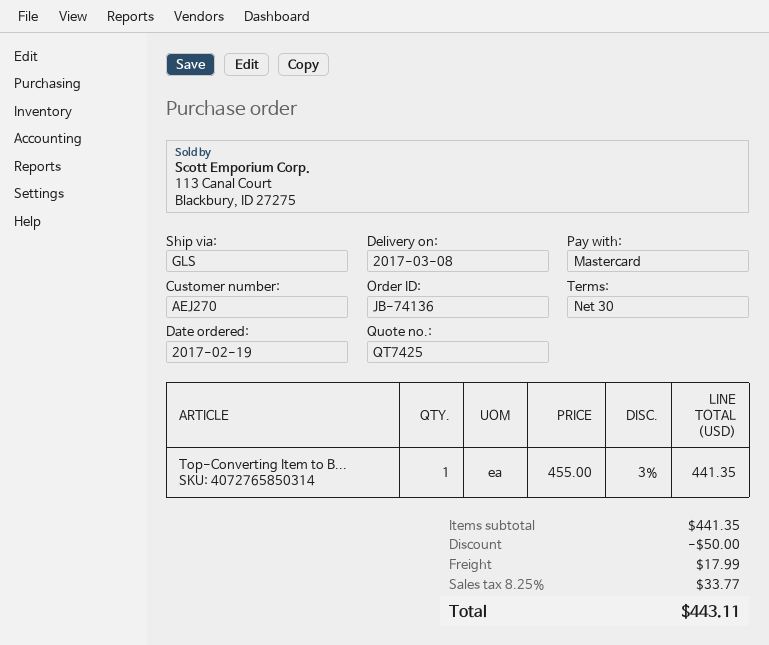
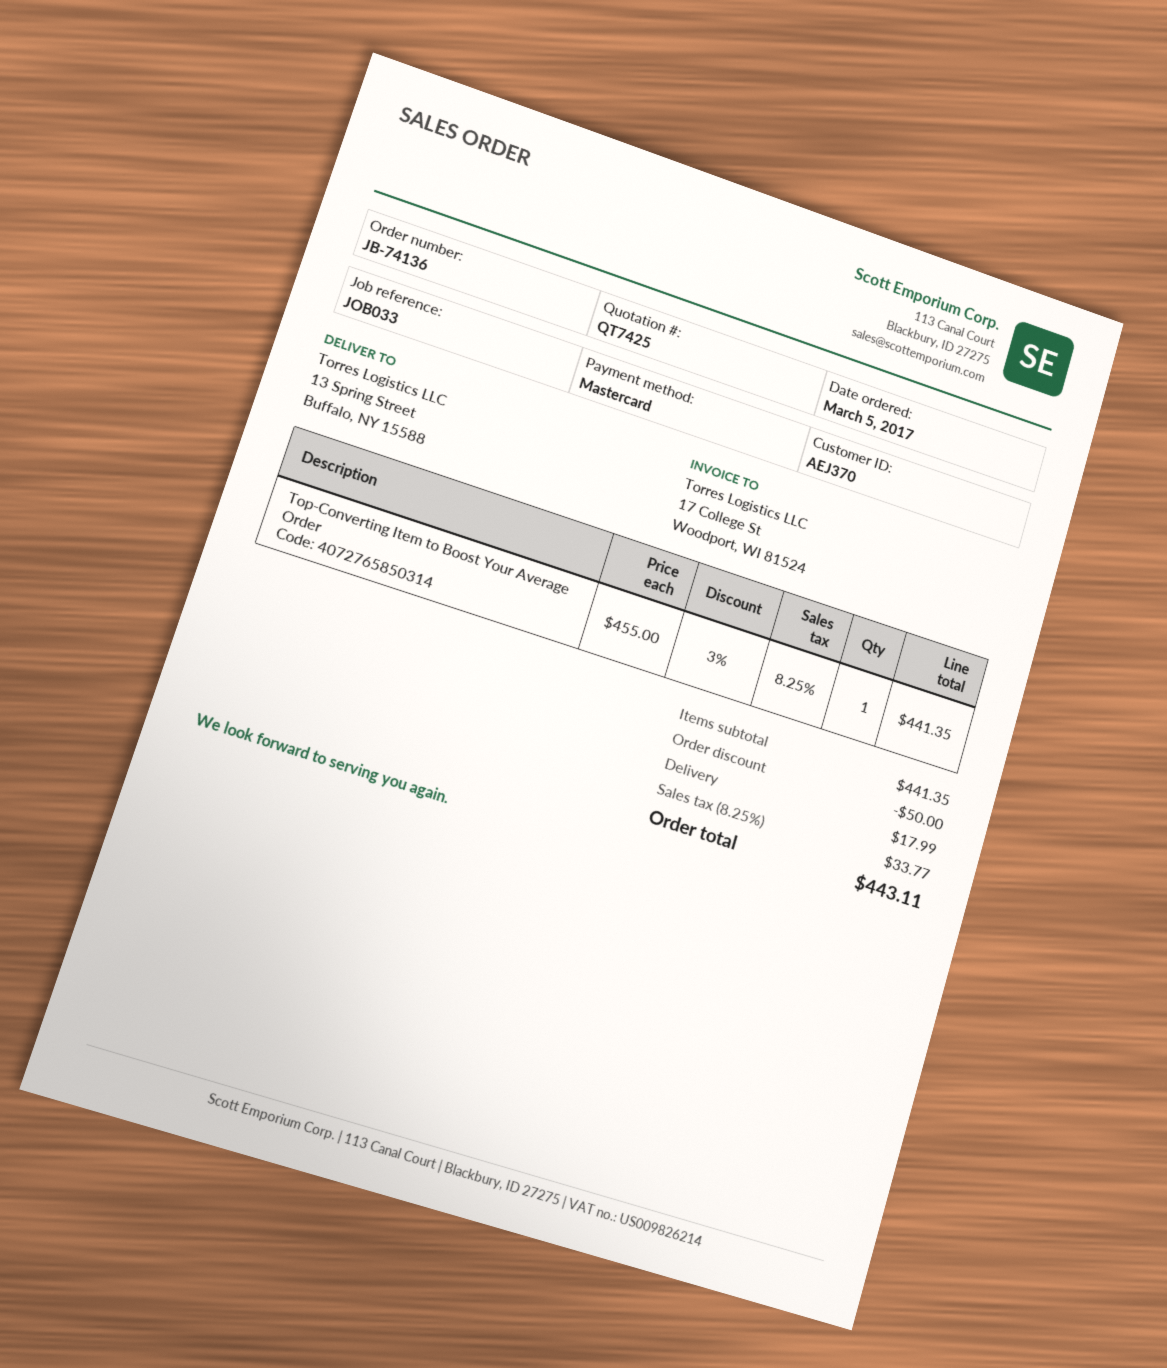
order date: 2017-02-19 -> 2017-03-05
customer number: AEJ270 -> AEJ370

